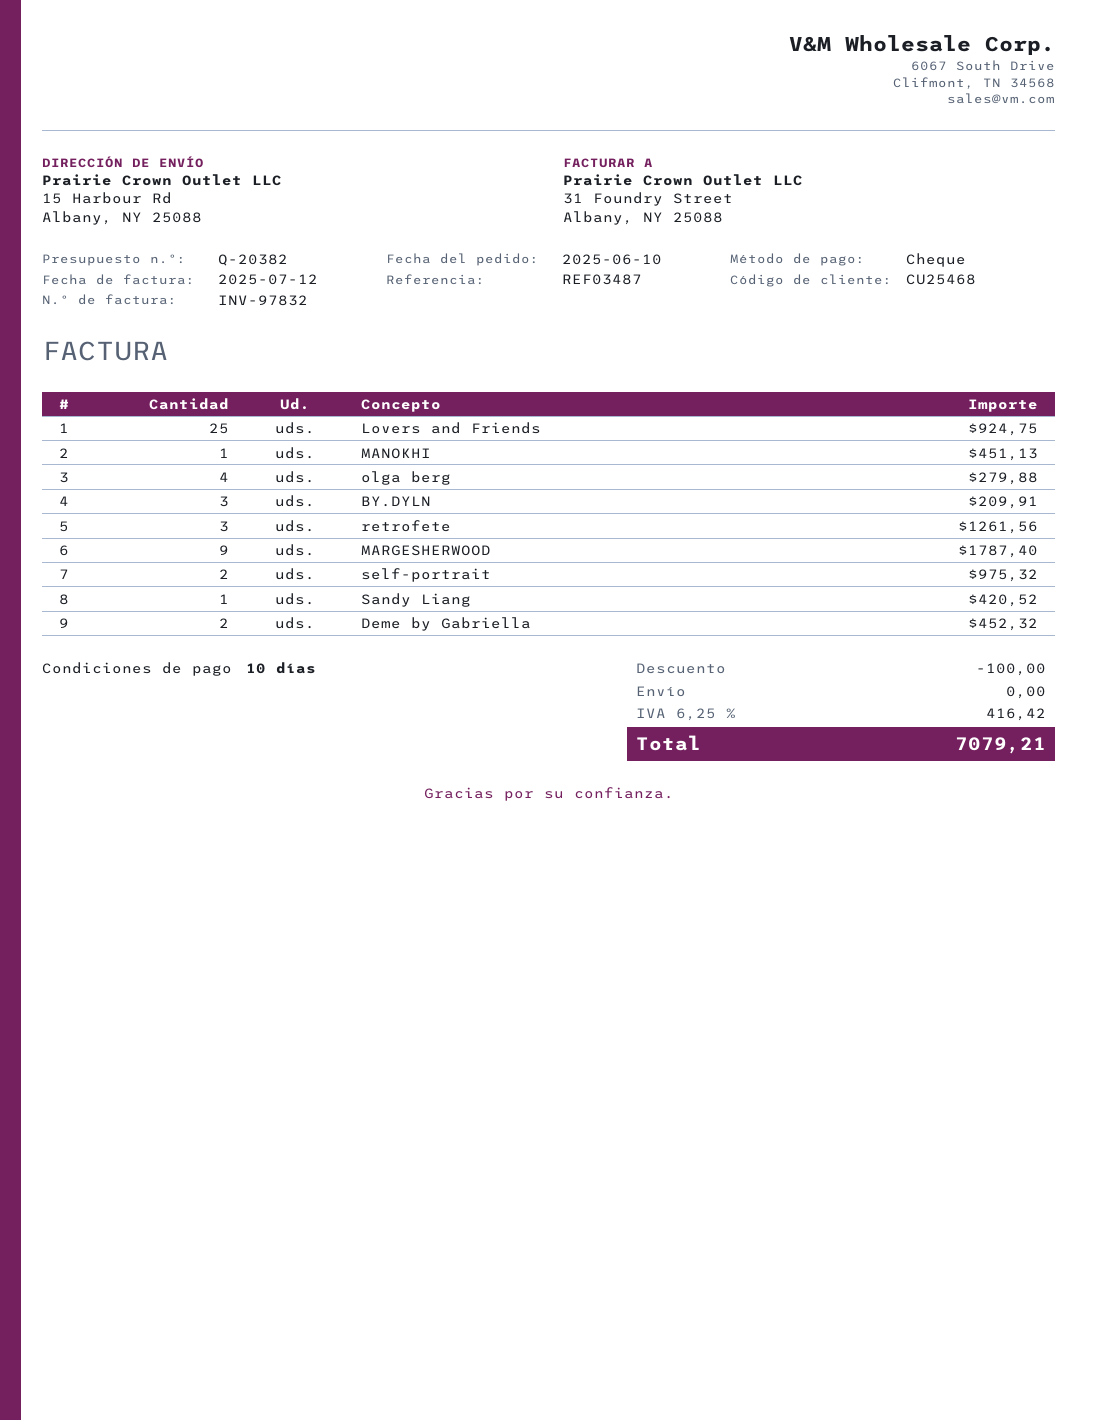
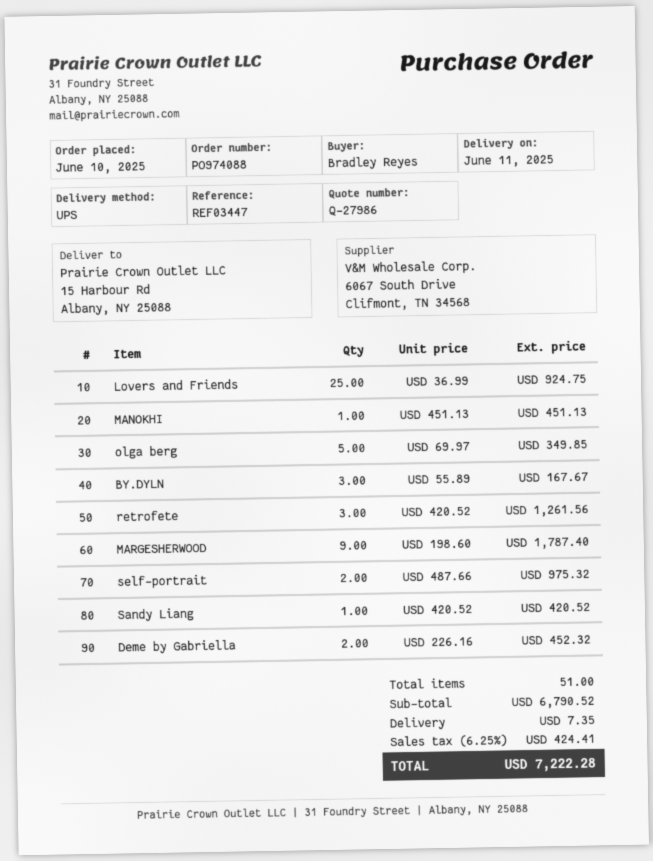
quote number: Q-20382 -> Q-27986
reference: REF03487 -> REF03447
olga berg: 4 for 279.88 -> 5 for 349.85
BY.DYLN: 3 for 209.91 -> 3 for 167.67
discount: 100.00 -> none
shipping: 0.00 -> 7.35
tax: 6.25% = 416.42 -> 6.25% = 424.41
total: 7079.21 -> 7222.28

